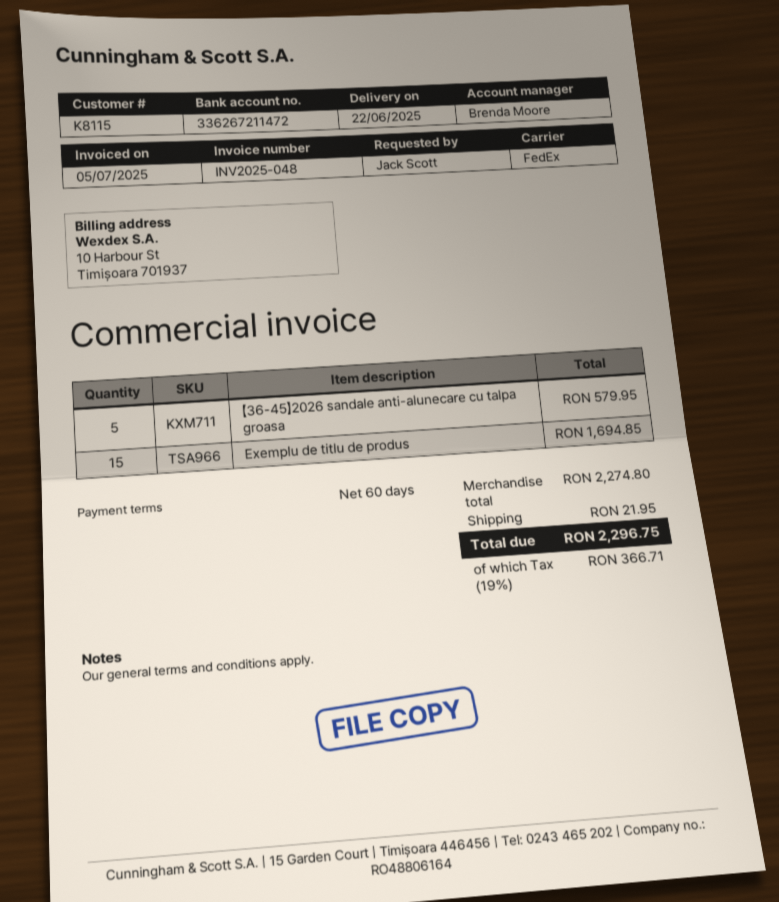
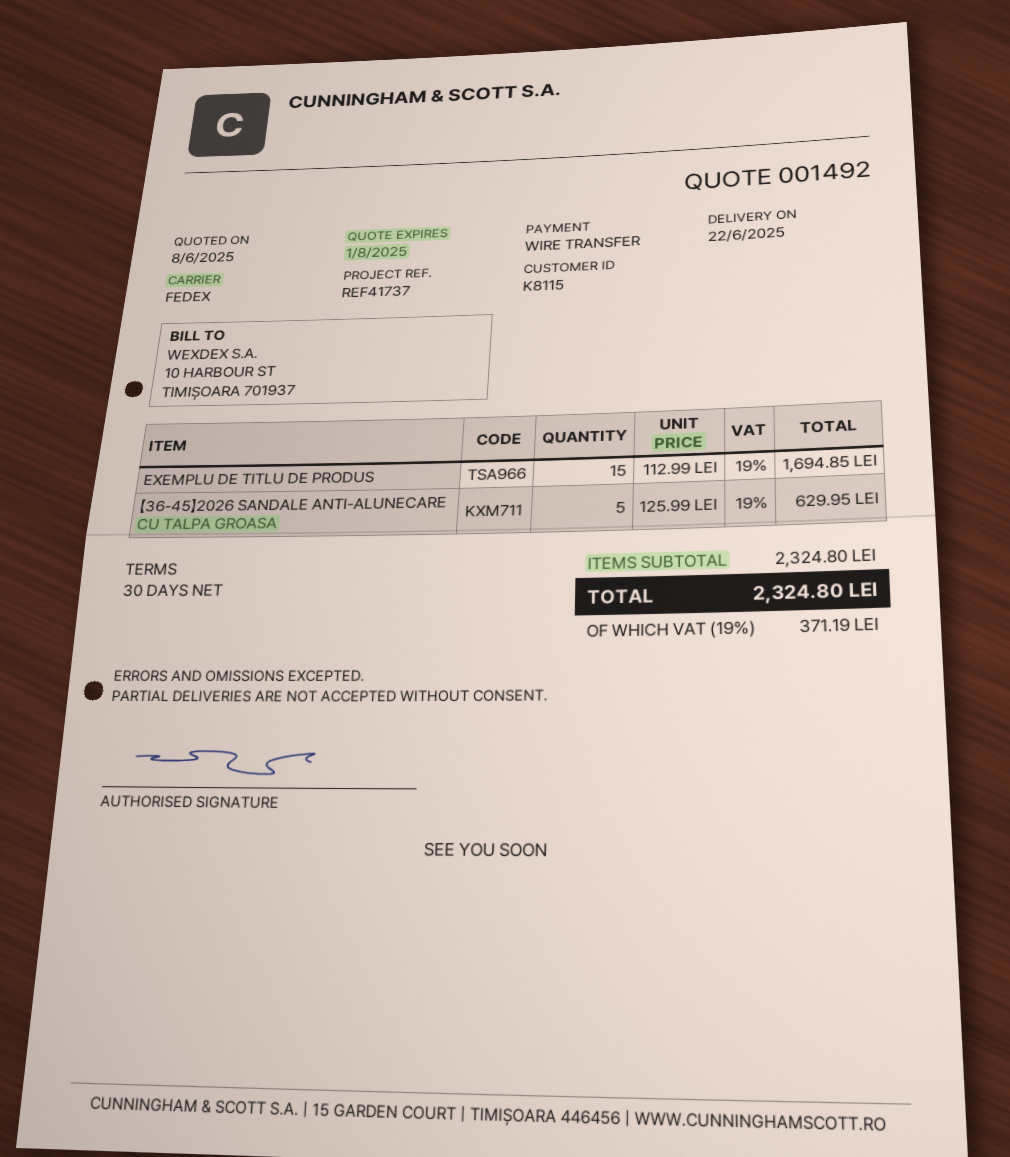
payment terms: 60 days -> 30 days
【36-45】2026 sandale anti-alunecare cu talpa groasa: 5 for 579.95 -> 5 for 629.95
subtotal: 2274.80 -> 2324.80
shipping: 21.95 -> none
tax: 19% = 366.71 -> 19% = 371.19
total: 2296.75 -> 2324.80

